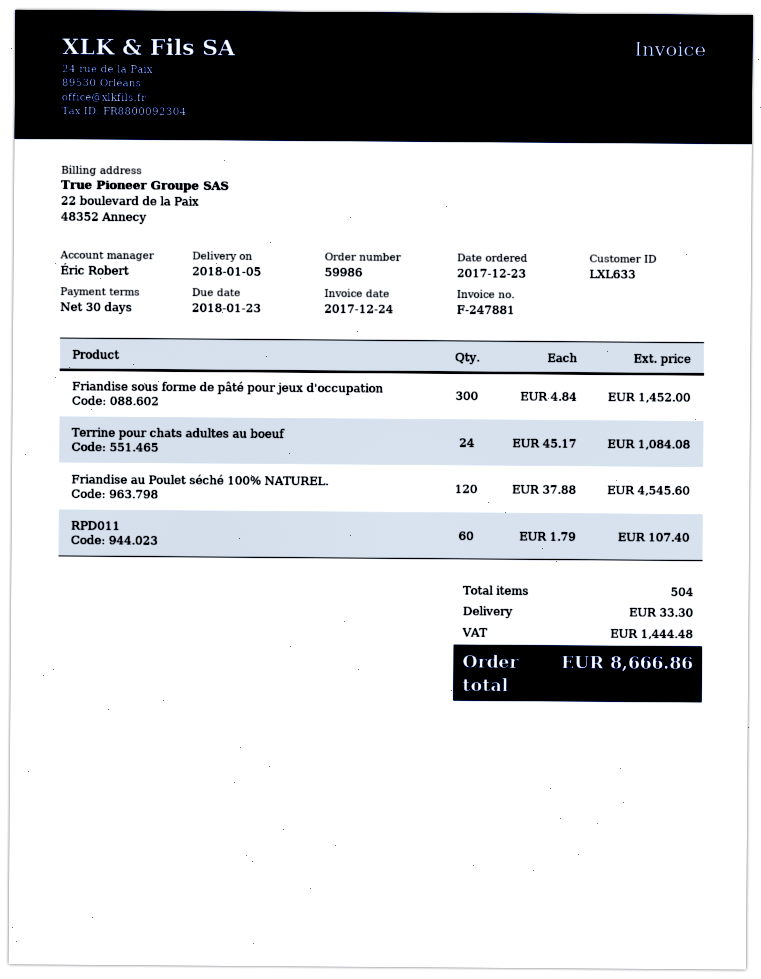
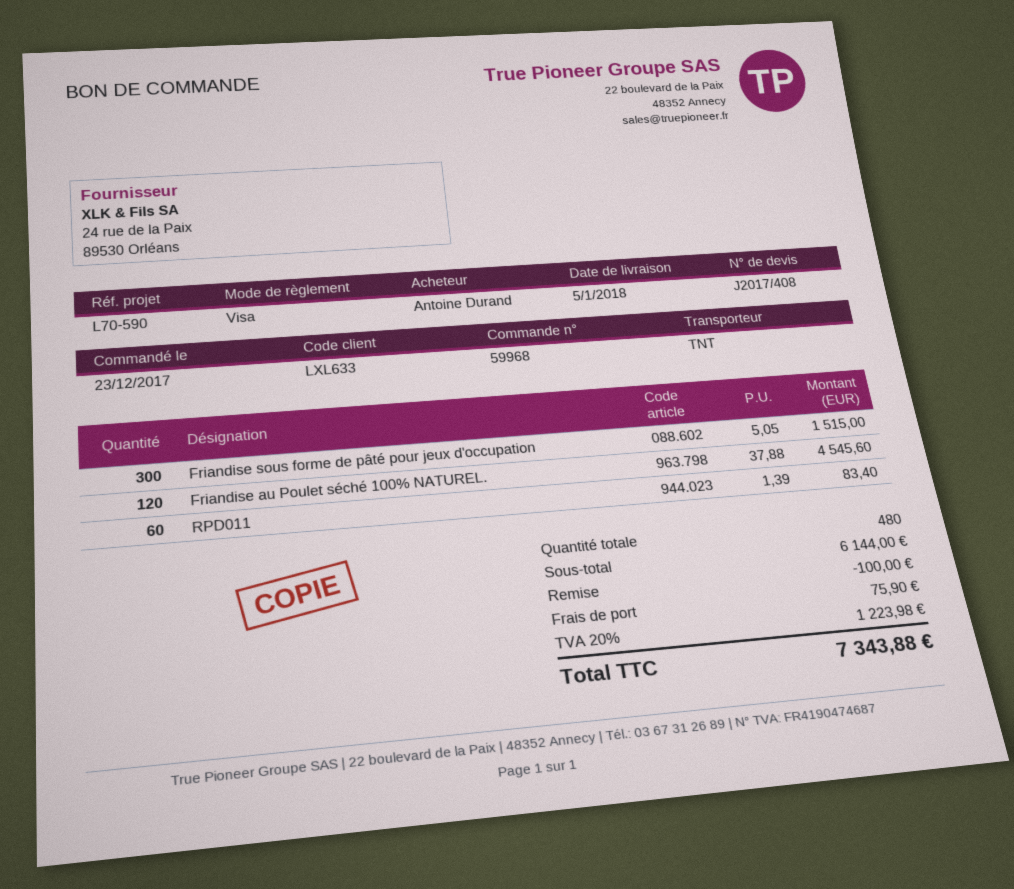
order number: 59986 -> 59968
Friandise sous forme de pâté pour jeux d'occupation: 300 x 4.84 = 1452.00 -> 300 x 5.05 = 1515.00
Terrine pour chats adultes au boeuf: 24 x 45.17 = 1084.08 -> none
RPD011: 60 x 1.79 = 107.40 -> 60 x 1.39 = 83.40
total quantity: 504 -> 480
discount: none -> 100.00
shipping: 33.30 -> 75.90
tax: 1444.48 -> 1223.98
total: 8666.86 -> 7343.88

